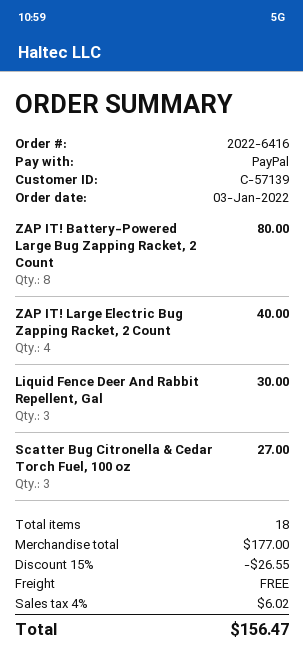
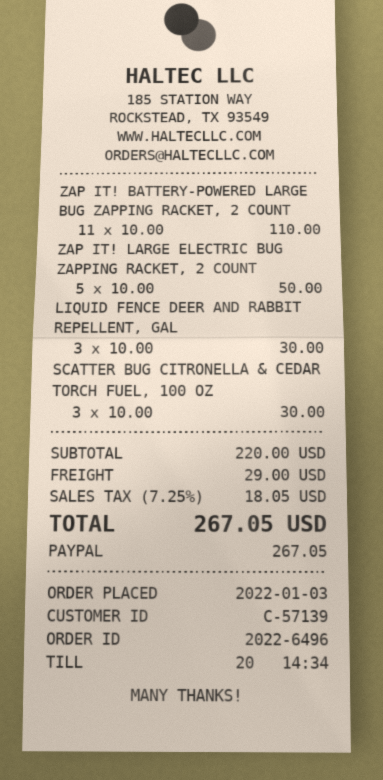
order number: 2022-6416 -> 2022-6496
ZAP IT! Battery-Powered Large Bug Zapping Racket, 2 Count: 8 for 80.00 -> 11 for 110.00
ZAP IT! Large Electric Bug Zapping Racket, 2 Count: 4 for 40.00 -> 5 for 50.00
Scatter Bug Citronella & Cedar Torch Fuel, 100 oz: 3 for 27.00 -> 3 for 30.00
subtotal: 177.00 -> 220.00
discount: 15% = 26.55 -> none
shipping: 0.00 -> 29.00
tax: 4% = 6.02 -> 7.25% = 18.05
total: 156.47 -> 267.05

